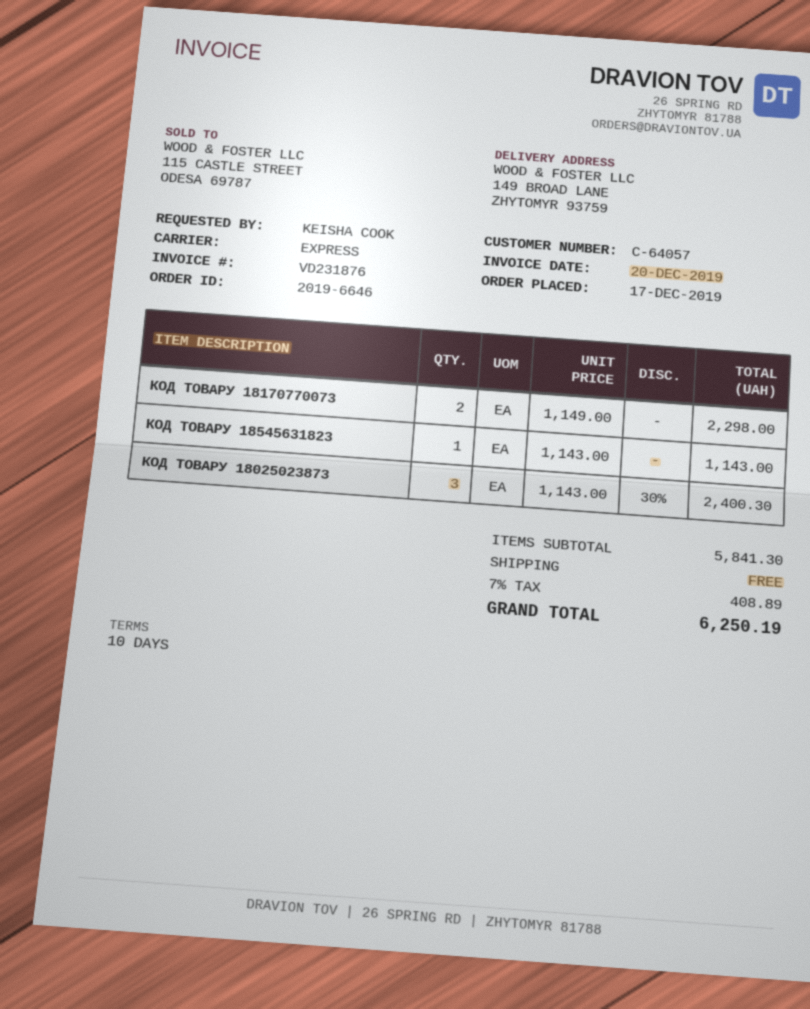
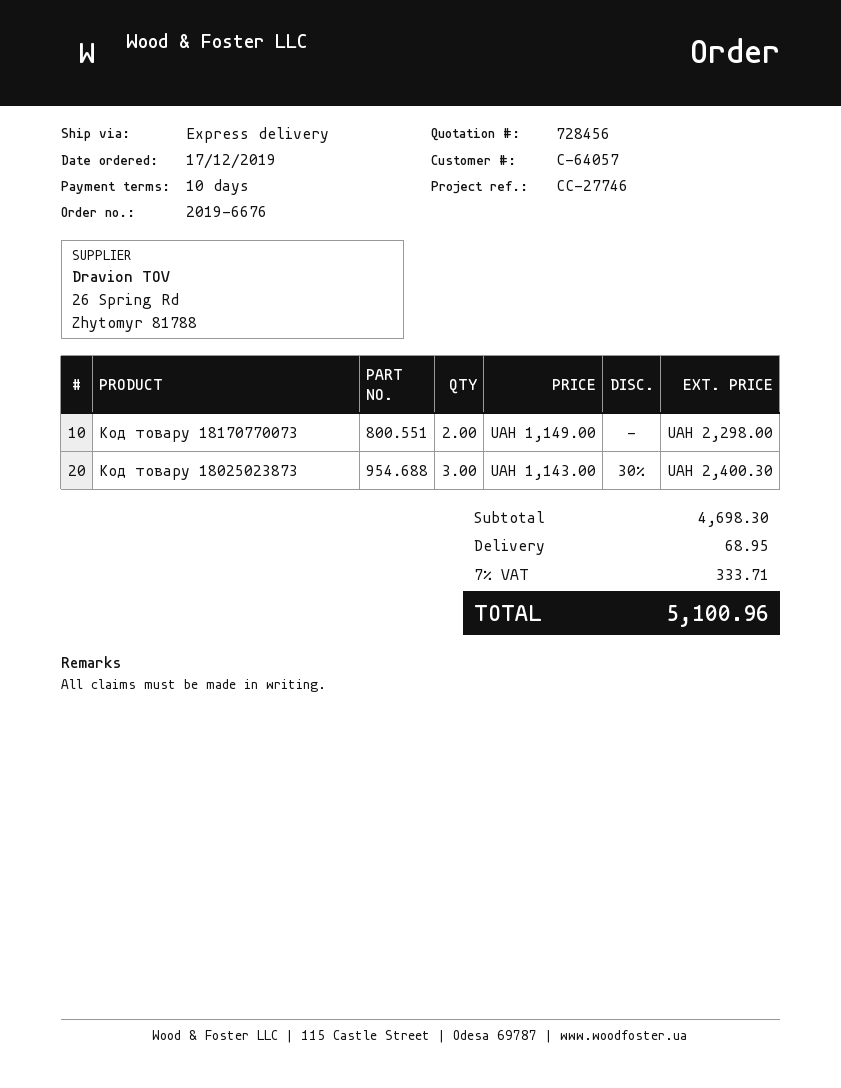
order number: 2019-6646 -> 2019-6676
КОД ТОВАРУ 18545631823: 1 x 1143.00 = 1143.00 -> none
subtotal: 5841.30 -> 4698.30
shipping: 0.00 -> 68.95
tax: 7% = 408.89 -> 7% = 333.71
total: 6250.19 -> 5100.96

